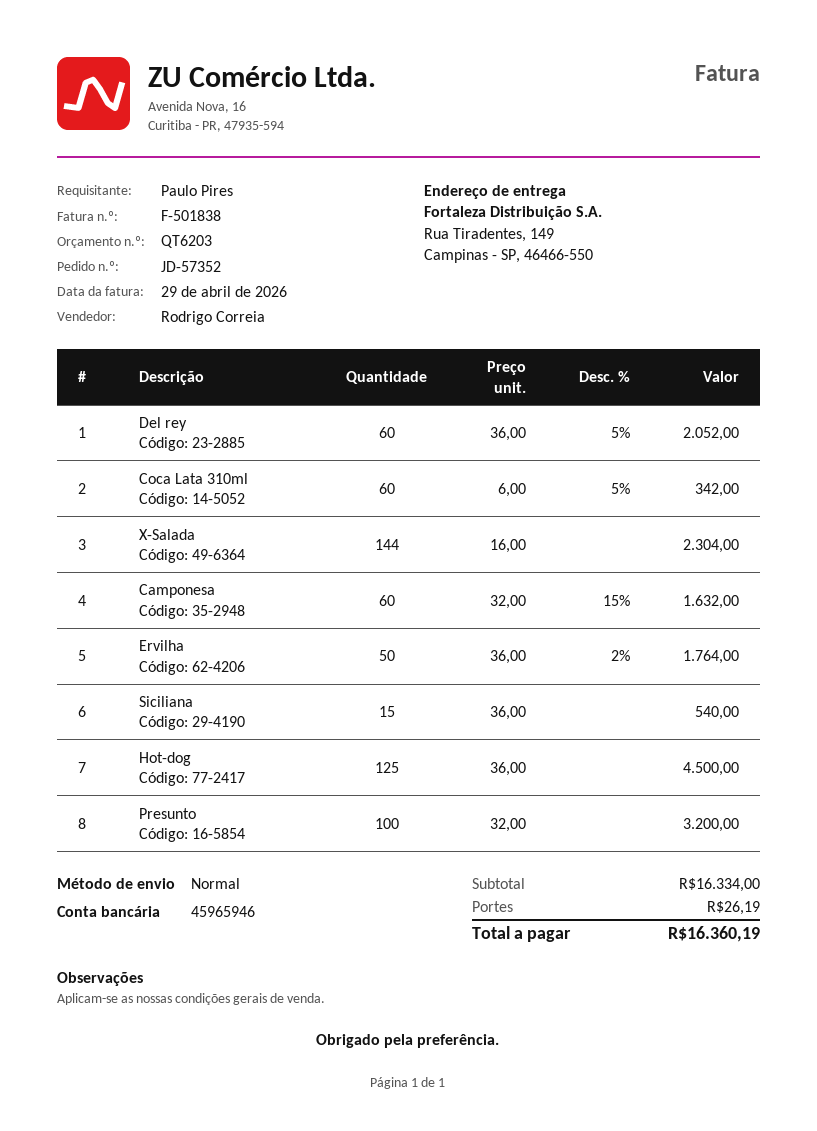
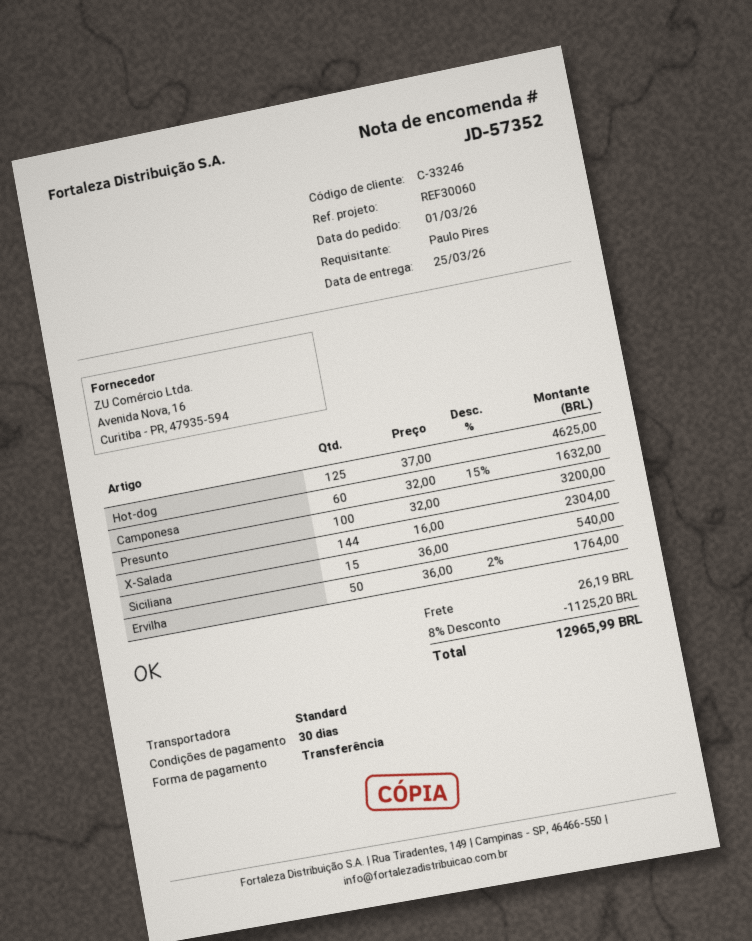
Del rey: 60 x 36.00 - 5% = 2052.00 -> none
Coca Lata 310ml: 60 x 6.00 - 5% = 342.00 -> none
Hot-dog: 125 x 36.00 = 4500.00 -> 125 x 37.00 = 4625.00
discount: none -> 8% = 1125.20
total: 16360.19 -> 12965.99

